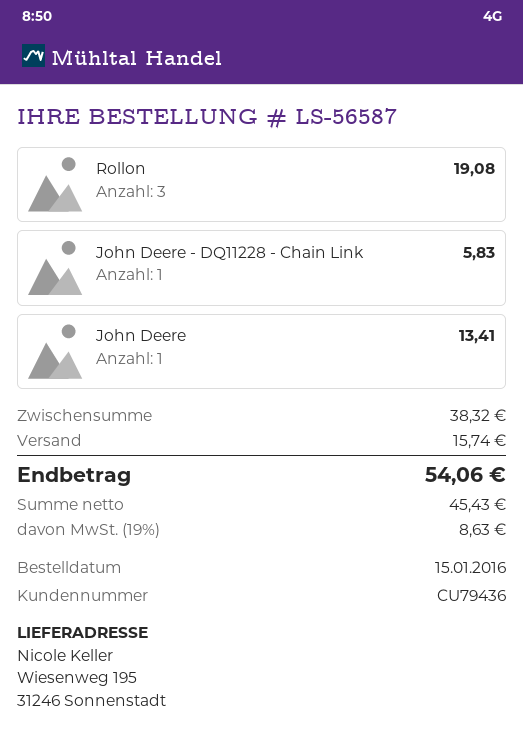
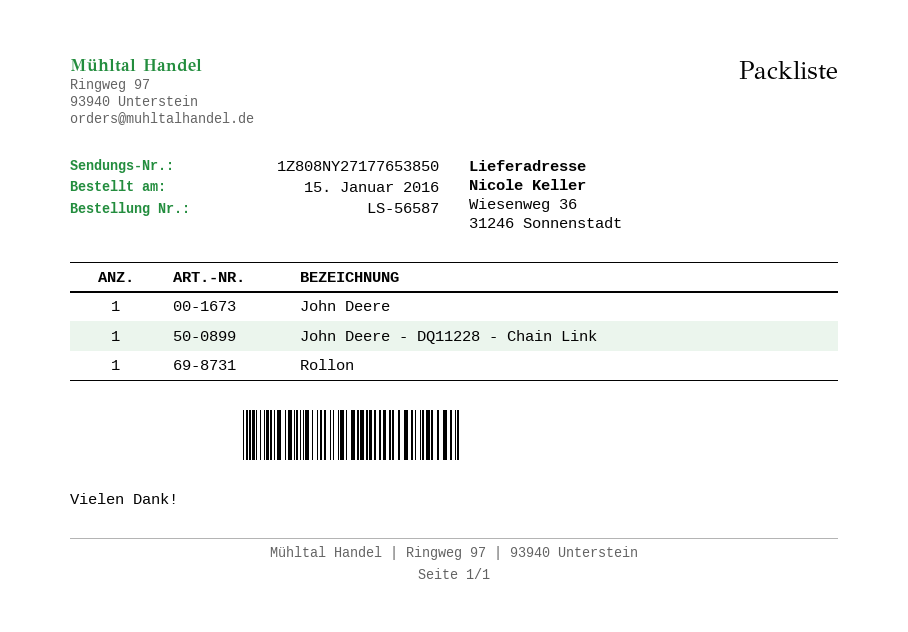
ship to: Wiesenweg 195, 31246 Sonnenstadt -> Wiesenweg 36, 31246 Sonnenstadt
Rollon: 3 -> 1

